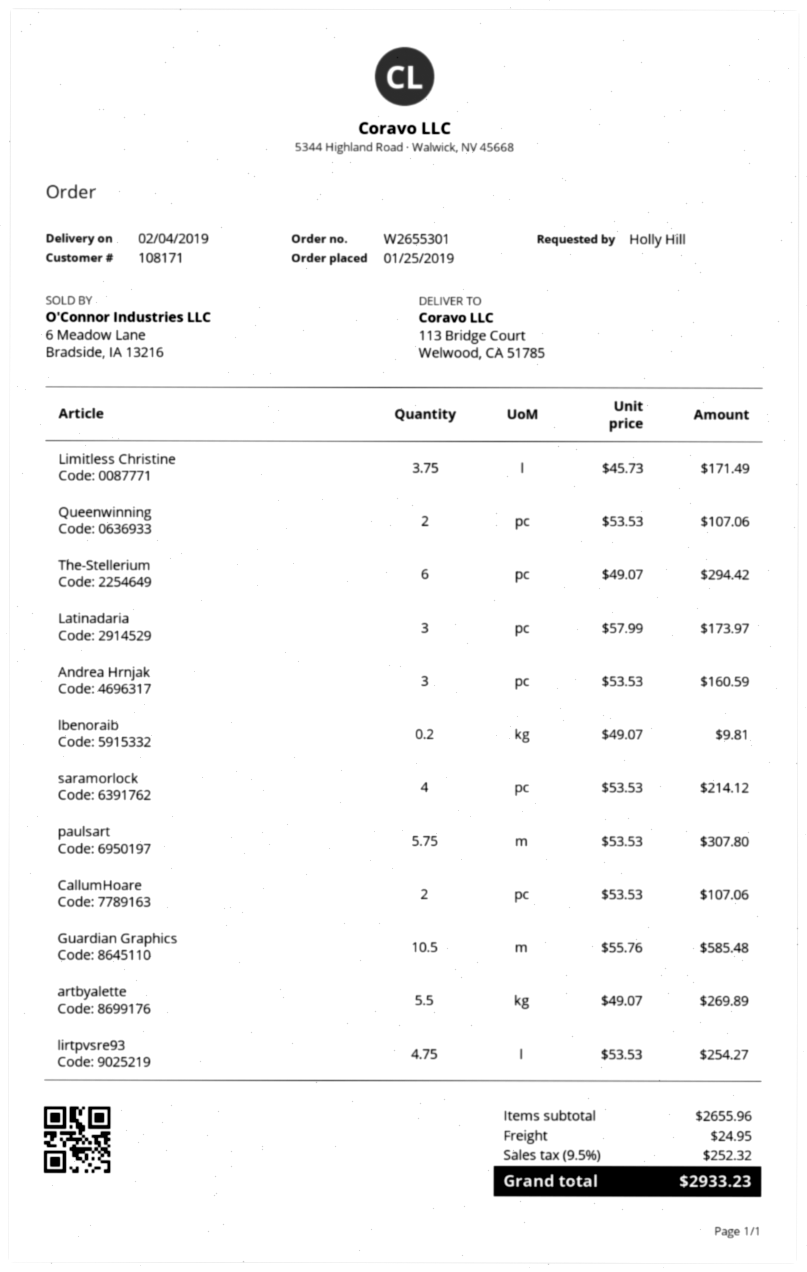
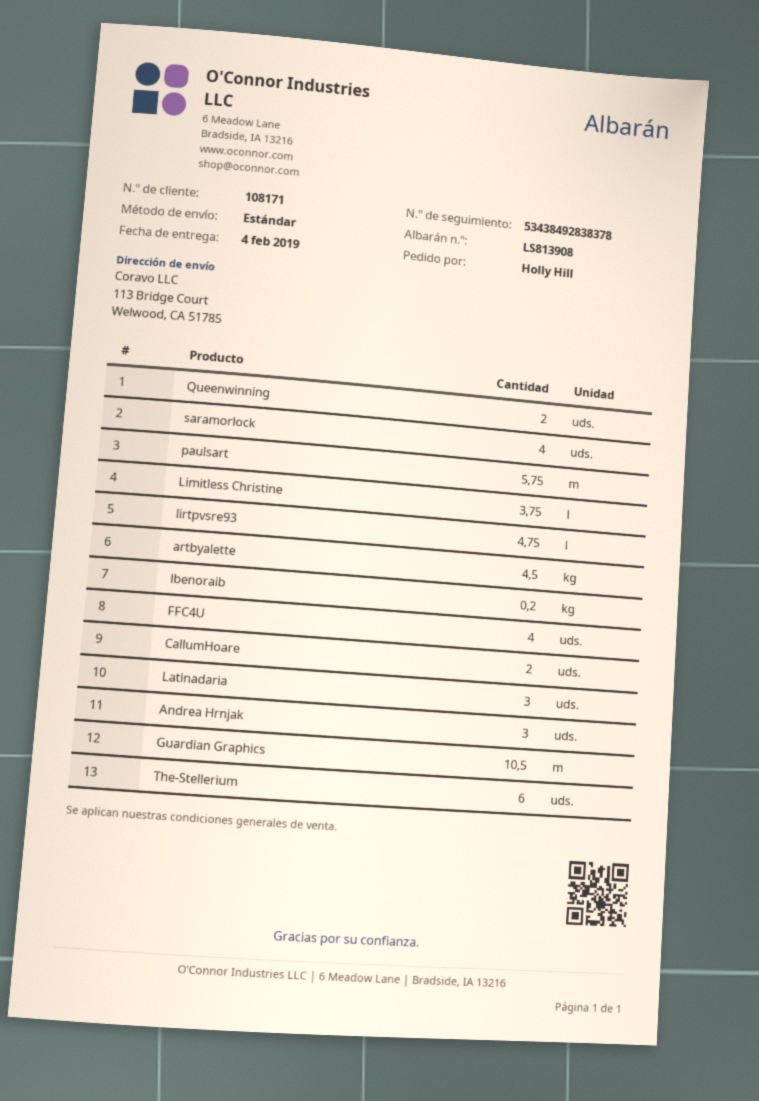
artbyalette: 5.5 -> 4.5
FFC4U: none -> 4

